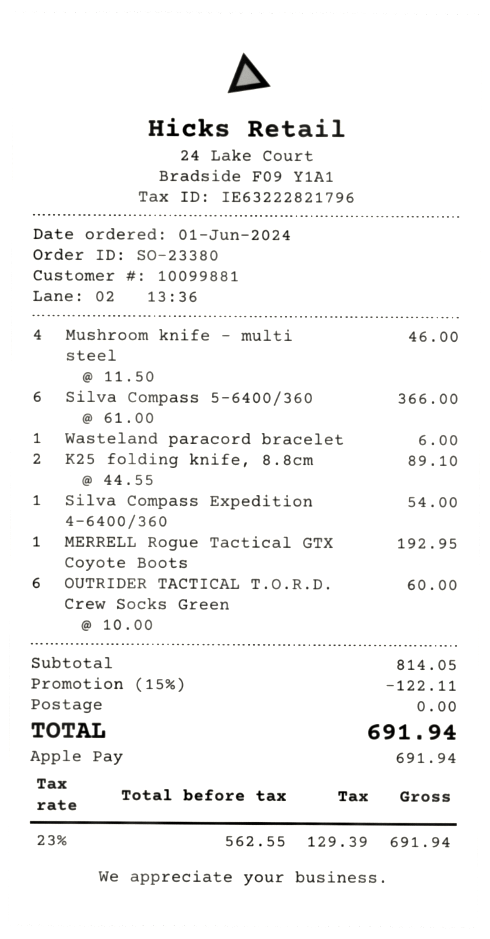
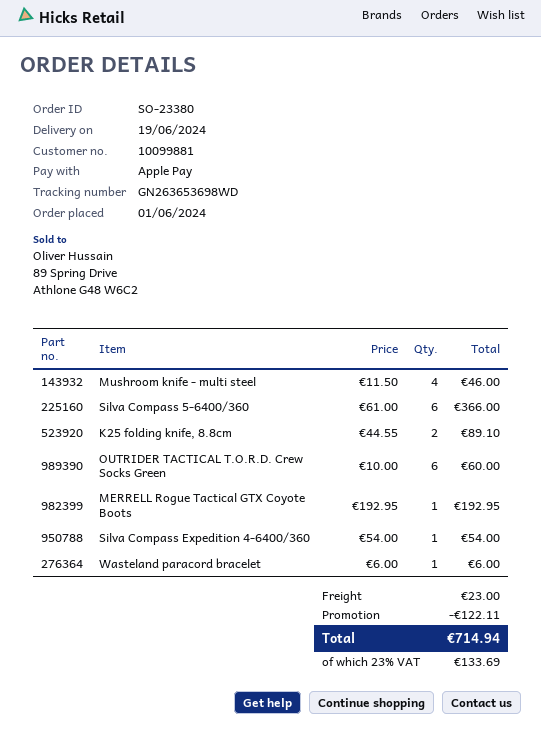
shipping: 0.00 -> 23.00
tax: 23% = 129.39 -> 23% = 133.69
total: 691.94 -> 714.94

